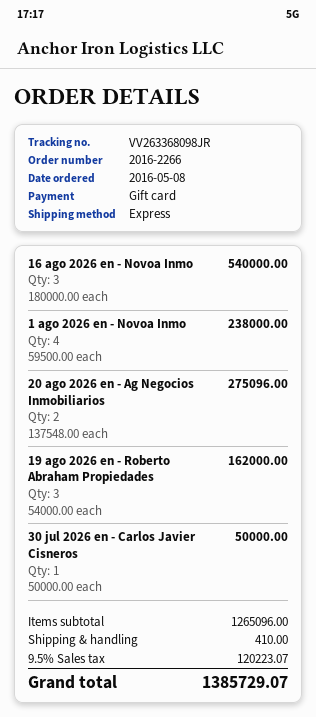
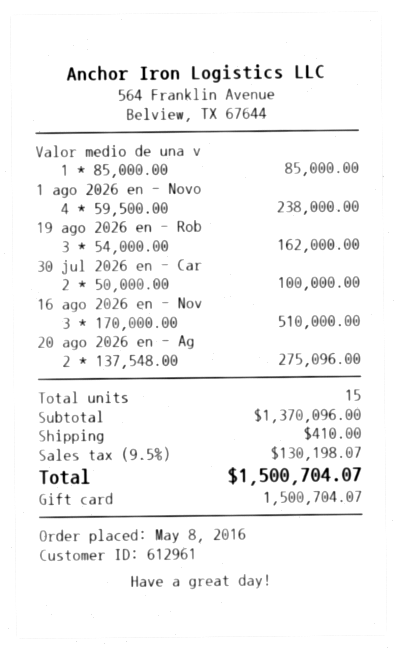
16 ago 2026 en - Novoa Inmo: 3 x 180000.00 = 540000.00 -> 3 x 170000.00 = 510000.00
30 jul 2026 en - Carlos Javier Cisneros: 1 x 50000.00 = 50000.00 -> 2 x 50000.00 = 100000.00
Valor medio de una v: none -> 1 x 85000.00 = 85000.00
subtotal: 1265096.00 -> 1370096.00
tax: 9.5% = 120223.07 -> 9.5% = 130198.07
total: 1385729.07 -> 1500704.07

